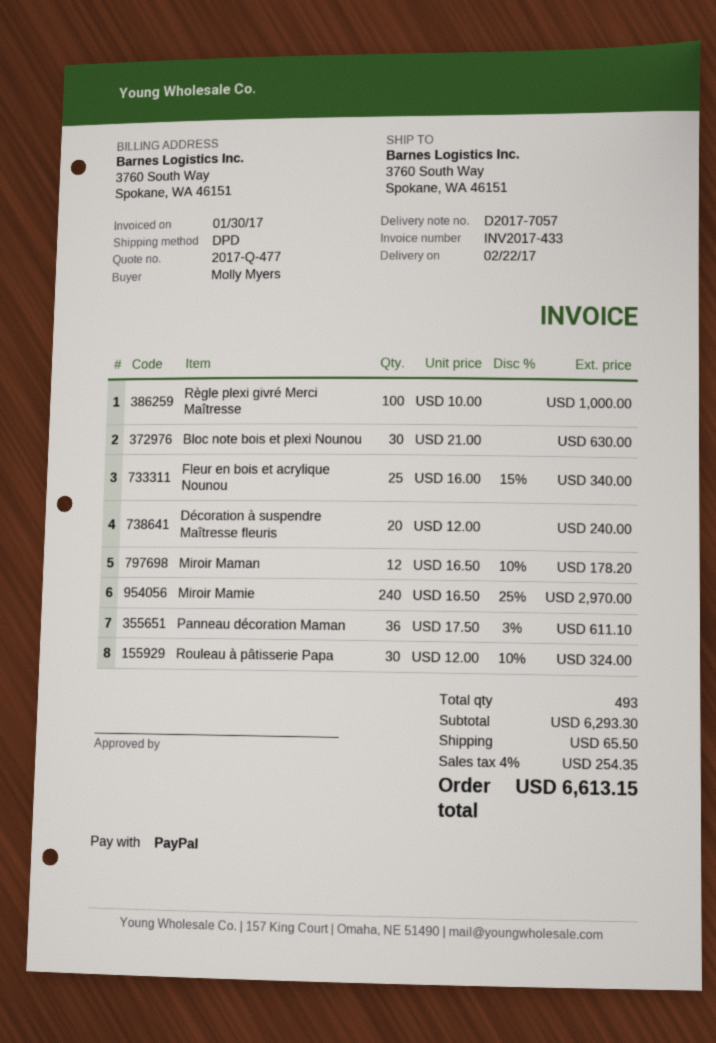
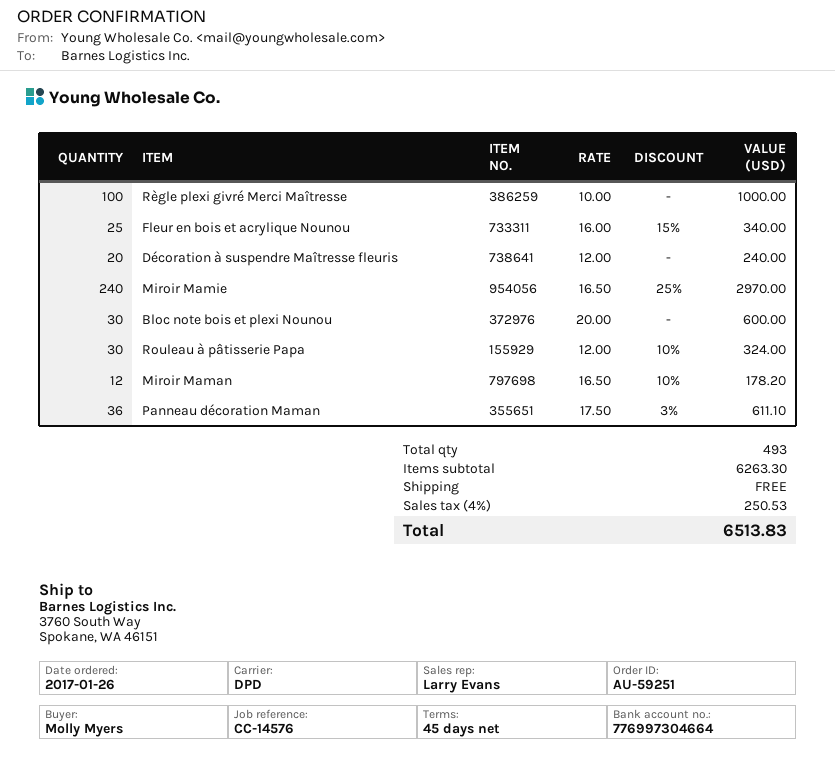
Bloc note bois et plexi Nounou: 30 x 21.00 = 630.00 -> 30 x 20.00 = 600.00
subtotal: 6293.30 -> 6263.30
shipping: 65.50 -> 0.00
tax: 4% = 254.35 -> 4% = 250.53
total: 6613.15 -> 6513.83

